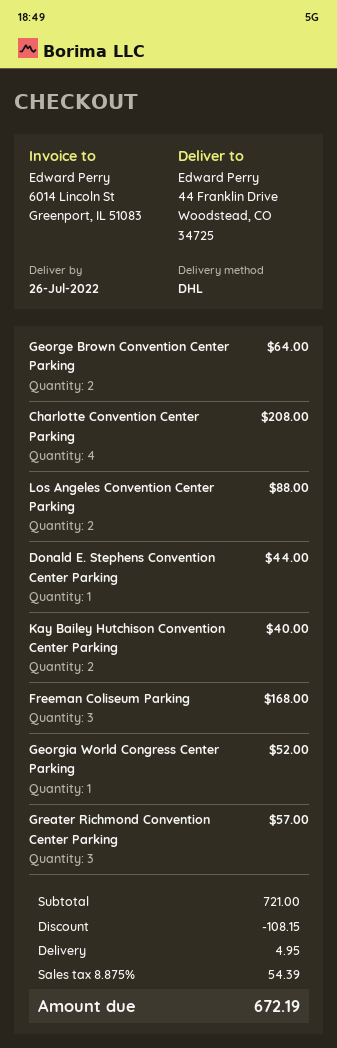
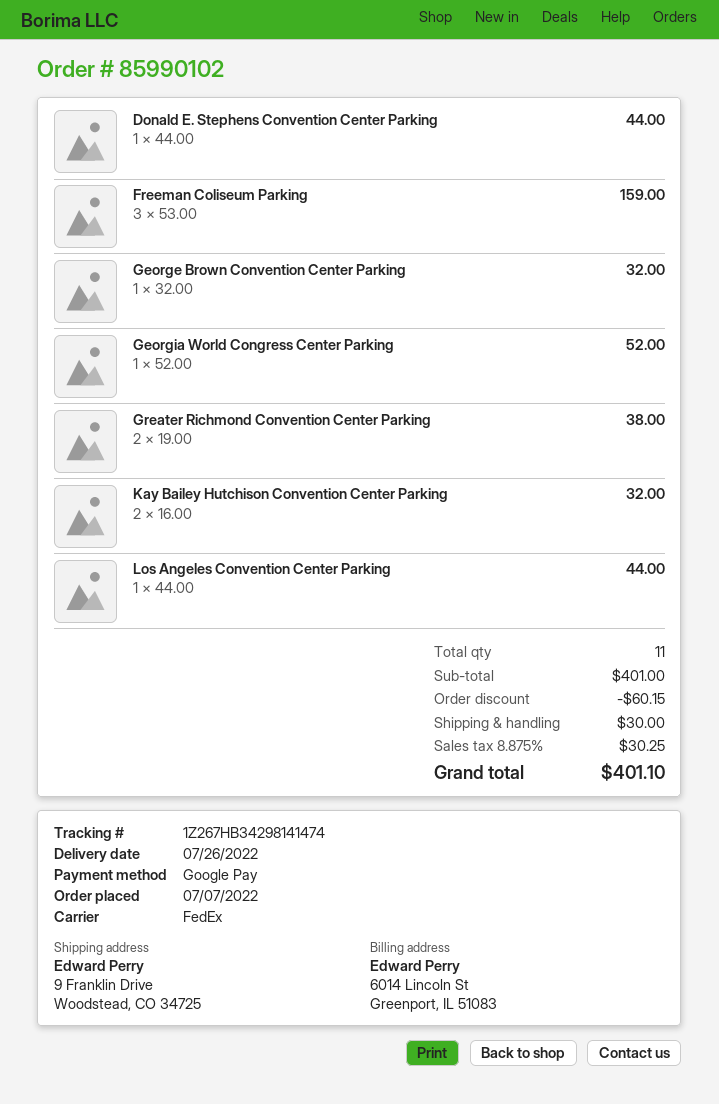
shipping method: DHL -> FedEx
ship to: 44 Franklin Drive, Woodstead, CO 34725 -> 9 Franklin Drive, Woodstead, CO 34725
George Brown Convention Center Parking: 2 for 64.00 -> 1 for 32.00
Charlotte Convention Center Parking: 4 for 208.00 -> none
Los Angeles Convention Center Parking: 2 for 88.00 -> 1 for 44.00
Kay Bailey Hutchison Convention Center Parking: 2 for 40.00 -> 2 for 32.00
Freeman Coliseum Parking: 3 for 168.00 -> 3 for 159.00
Greater Richmond Convention Center Parking: 3 for 57.00 -> 2 for 38.00
subtotal: 721.00 -> 401.00
discount: 108.15 -> 60.15
shipping: 4.95 -> 30.00
tax: 8.875% = 54.39 -> 8.875% = 30.25
total: 672.19 -> 401.10

